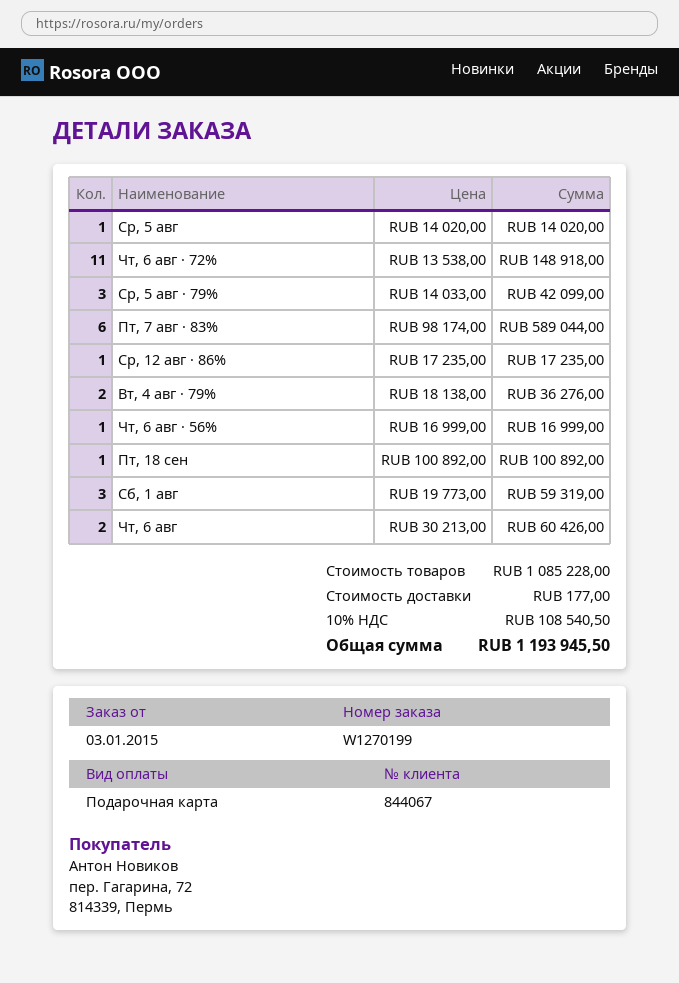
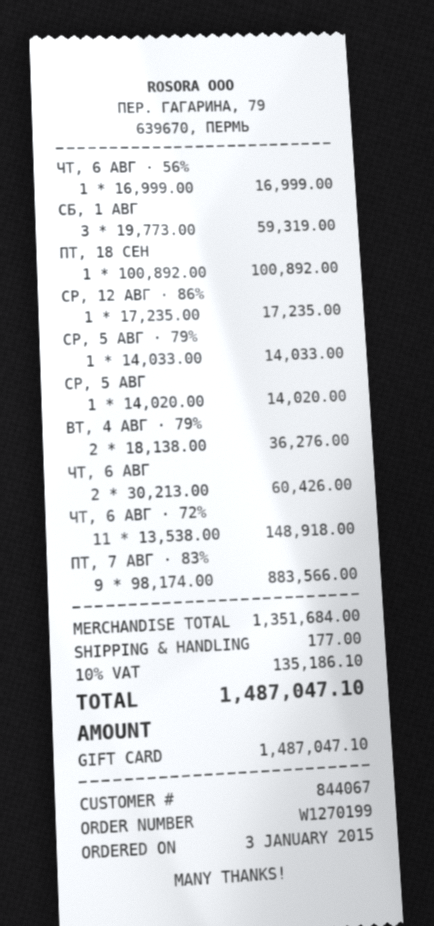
Ср, 5 авг · 79%: 3 x 14033.00 = 42099.00 -> 1 x 14033.00 = 14033.00
Пт, 7 авг · 83%: 6 x 98174.00 = 589044.00 -> 9 x 98174.00 = 883566.00
subtotal: 1085228.00 -> 1351684.00
tax: 10% = 108540.50 -> 10% = 135186.10
total: 1193945.50 -> 1487047.10

